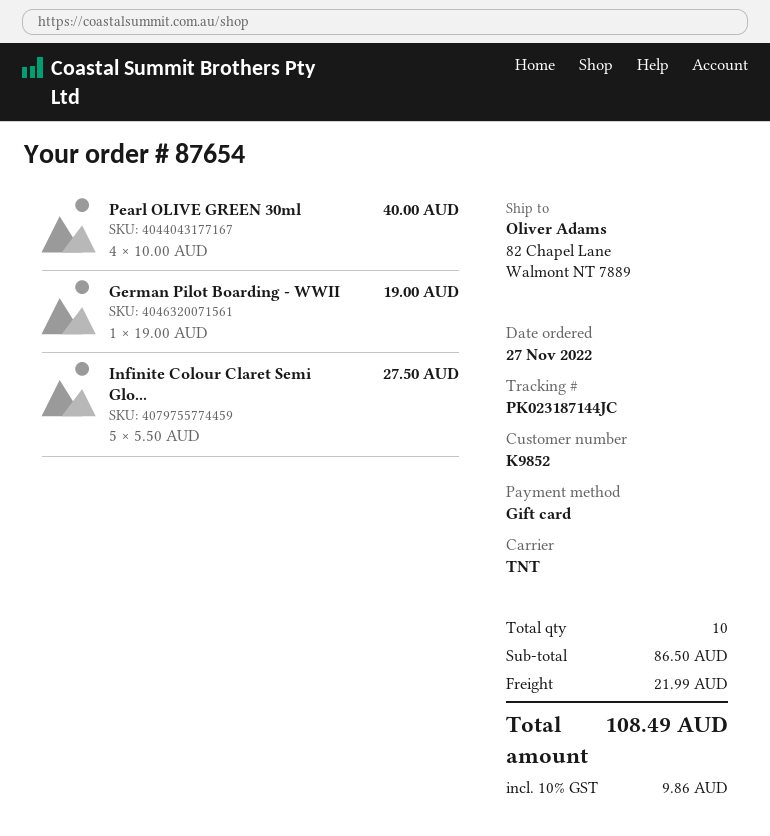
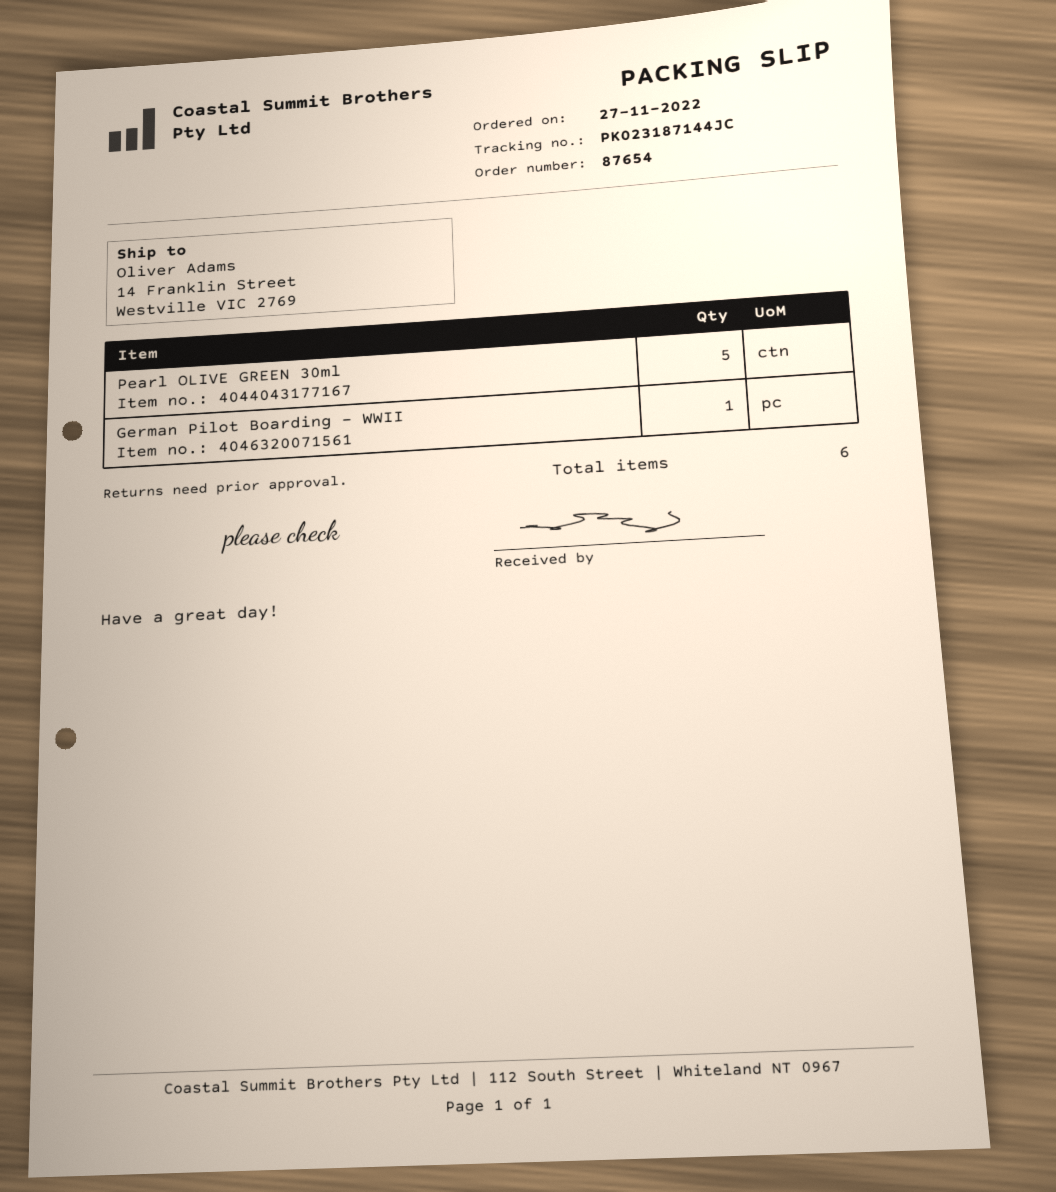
ship to: 82 Chapel Lane, Walmont NT 7889 -> 14 Franklin Street, Westville VIC 2769
Pearl OLIVE GREEN 30ml: 4 -> 5
Infinite Colour Claret Semi Glo...: 5 -> none
total quantity: 10 -> 6

